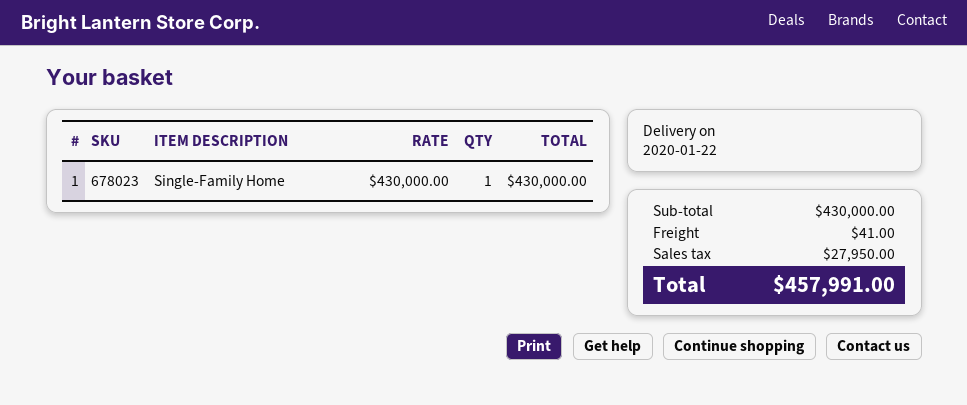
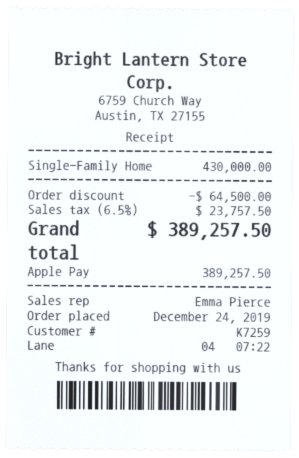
discount: none -> 64500.00
shipping: 41.00 -> none
tax: 27950.00 -> 23757.50
total: 457991.00 -> 389257.50

